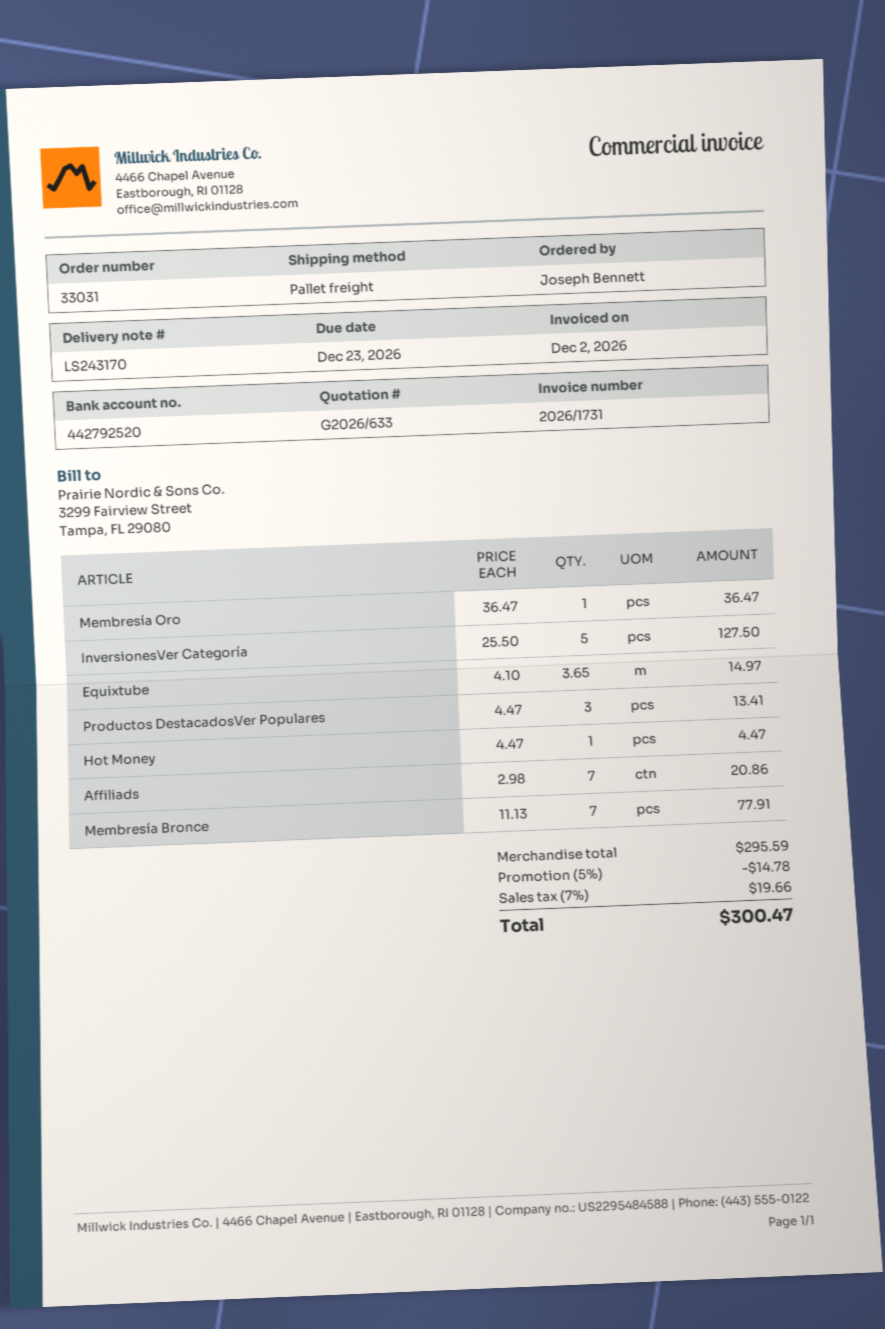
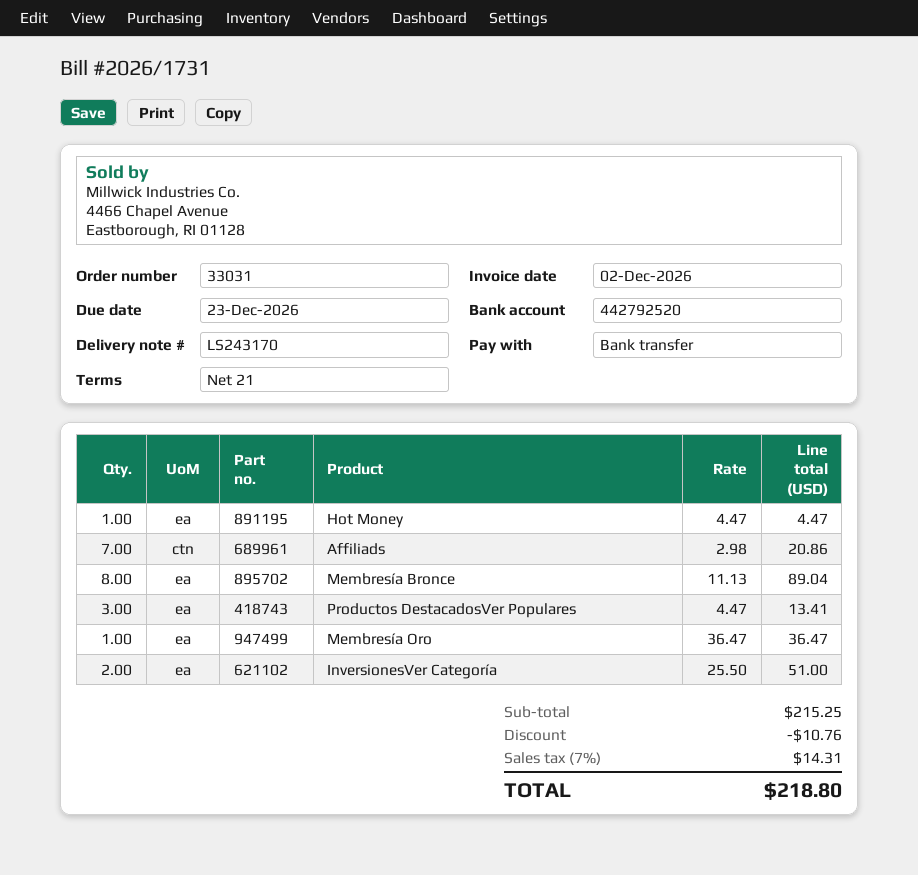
InversionesVer Categoría: 5 x 25.50 = 127.50 -> 2 x 25.50 = 51.00
Equixtube: 3.65 x 4.10 = 14.97 -> none
Membresía Bronce: 7 x 11.13 = 77.91 -> 8 x 11.13 = 89.04
subtotal: 295.59 -> 215.25
discount: 14.78 -> 10.76
tax: 7% = 19.66 -> 7% = 14.31
total: 300.47 -> 218.80

